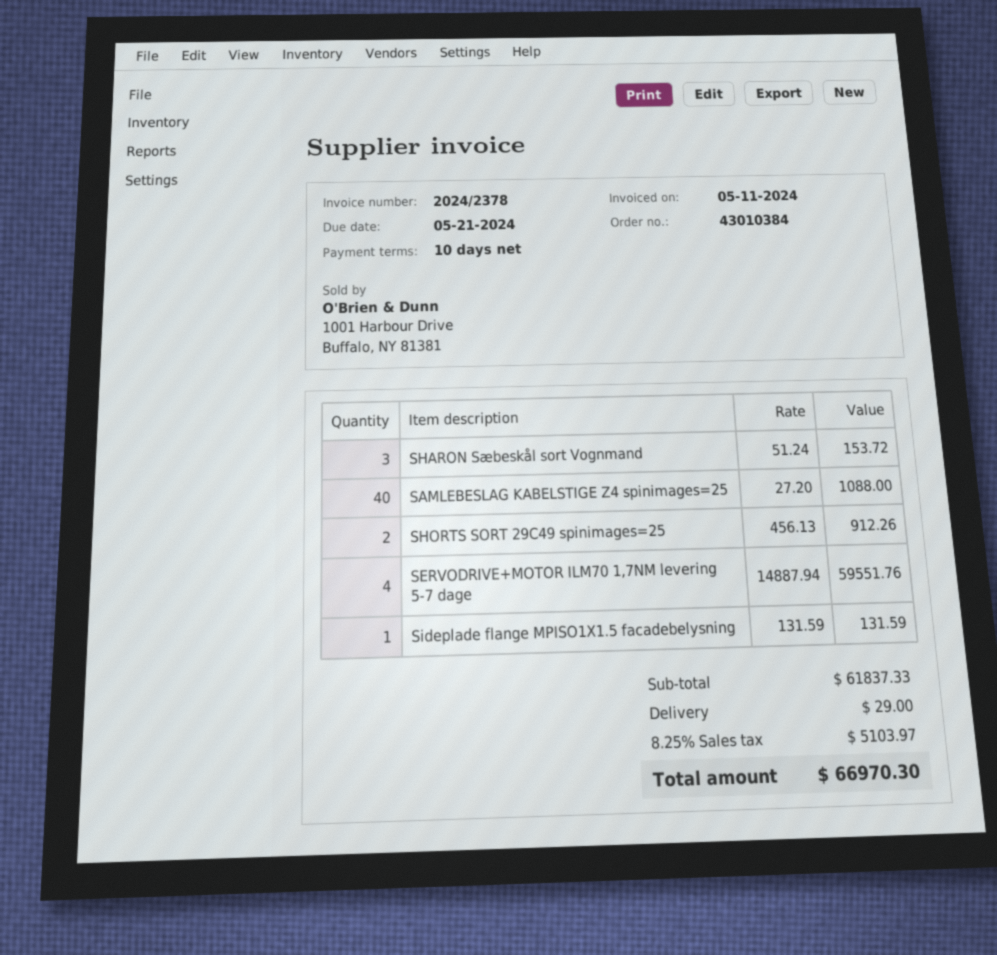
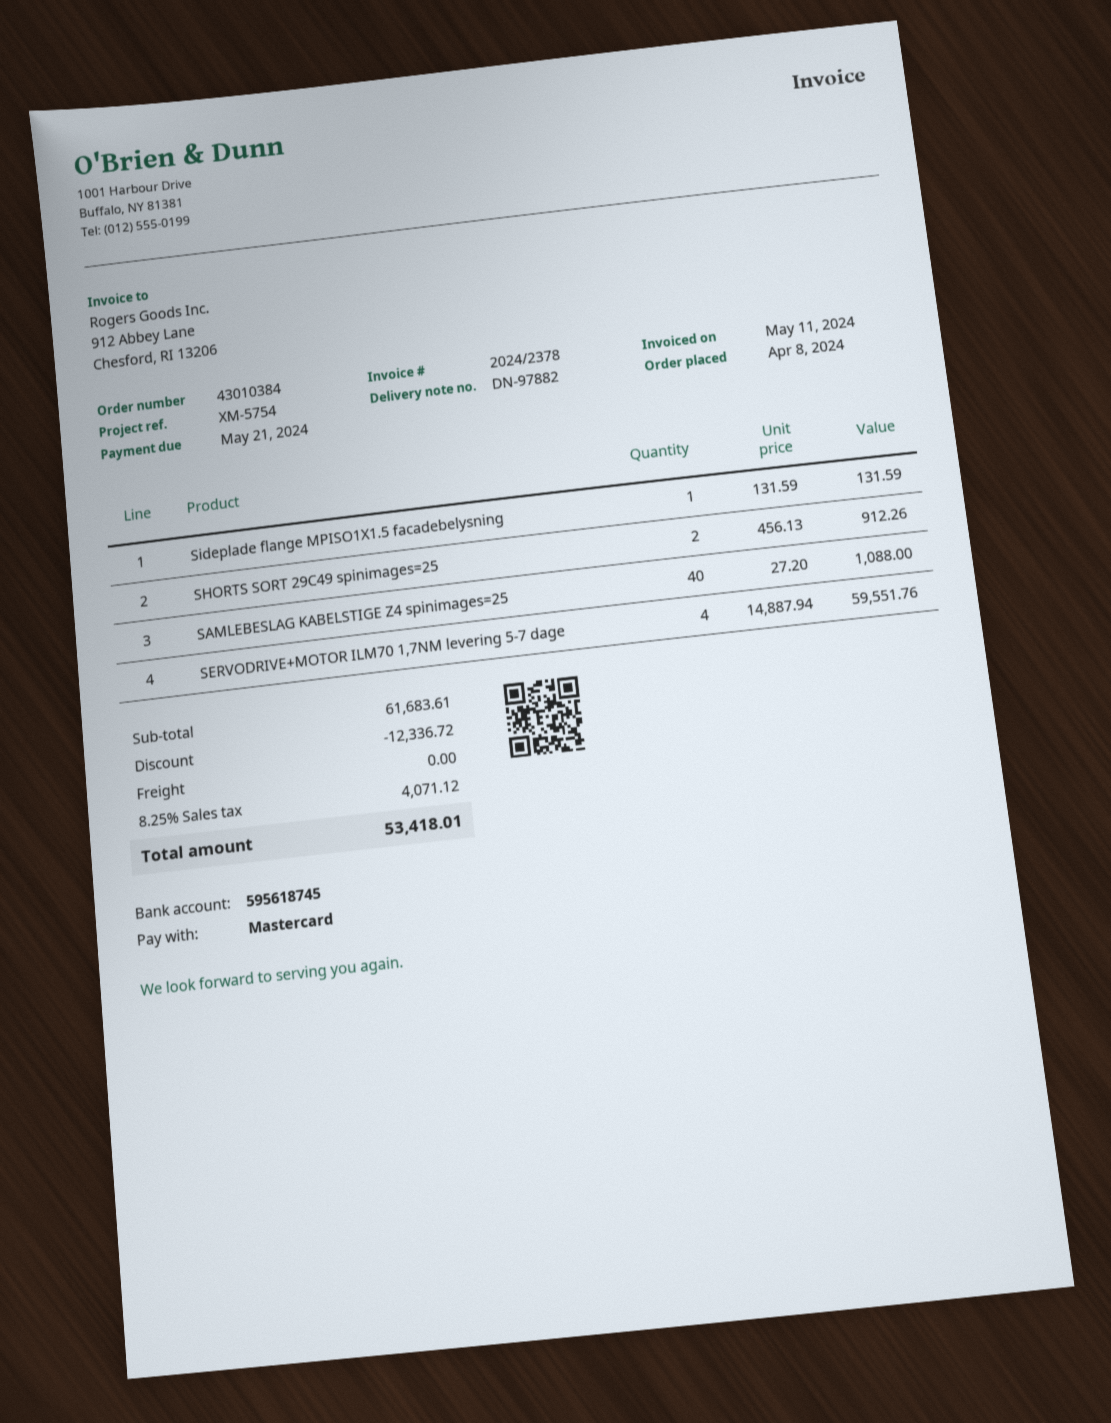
SHARON Sæbeskål sort Vognmand: 3 x 51.24 = 153.72 -> none
subtotal: 61837.33 -> 61683.61
discount: none -> 12336.72
shipping: 29.00 -> 0.00
tax: 8.25% = 5103.97 -> 8.25% = 4071.12
total: 66970.30 -> 53418.01

